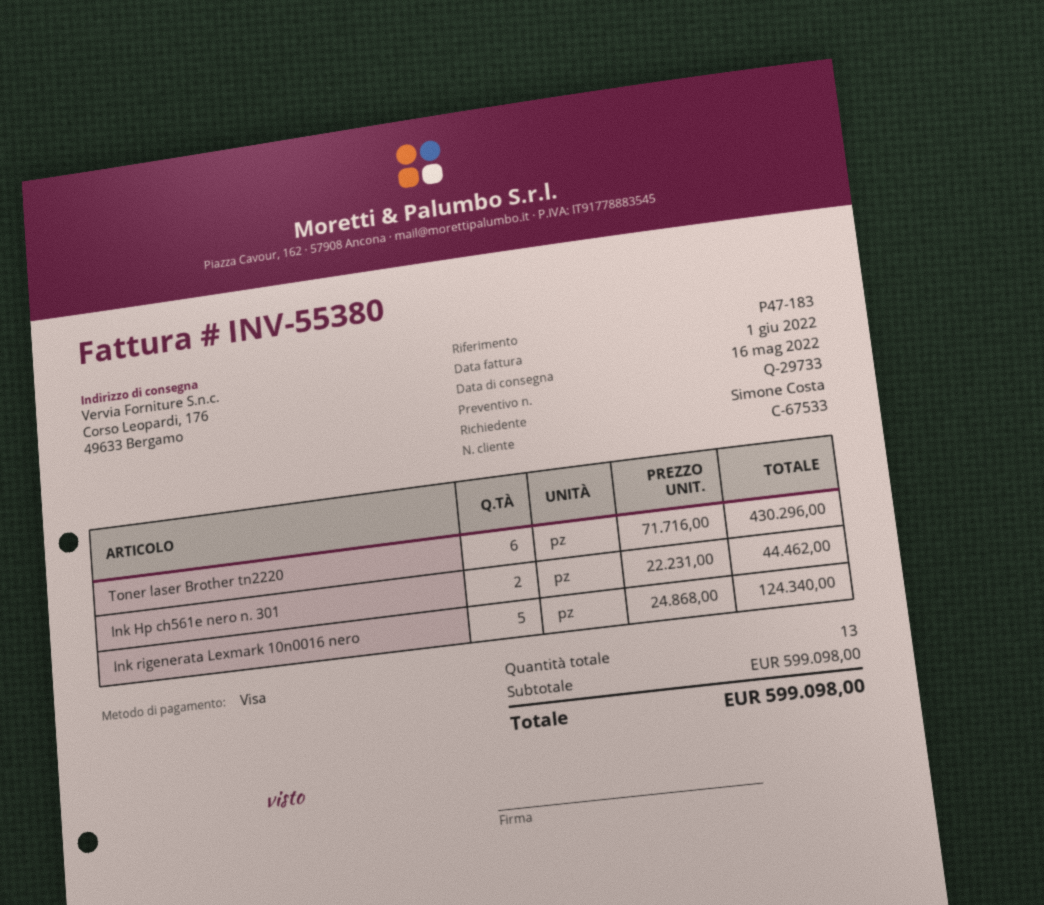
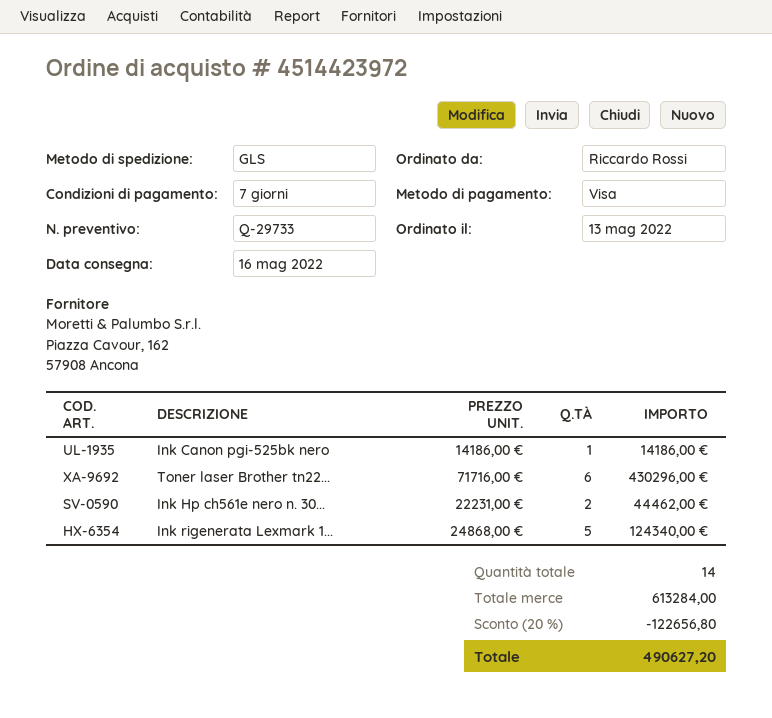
ordered by: Simone Costa -> Riccardo Rossi
Ink Canon pgi-525bk nero: none -> 1 x 14186.00 = 14186.00
total quantity: 13 -> 14
subtotal: 599098.00 -> 613284.00
discount: none -> 20% = 122656.80
total: 599098.00 -> 490627.20

